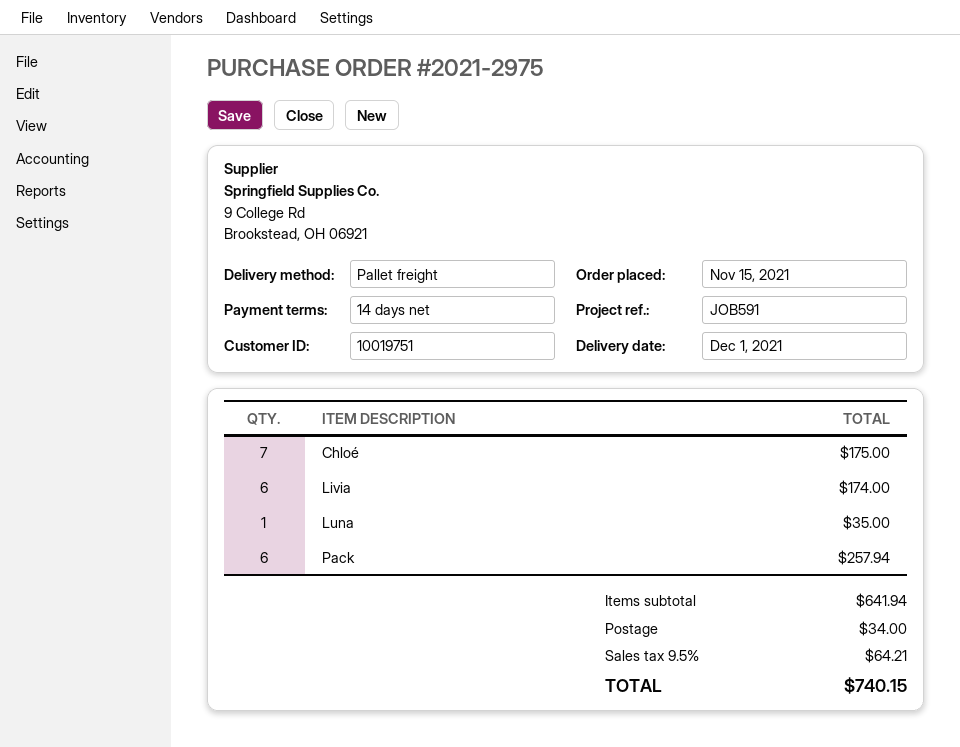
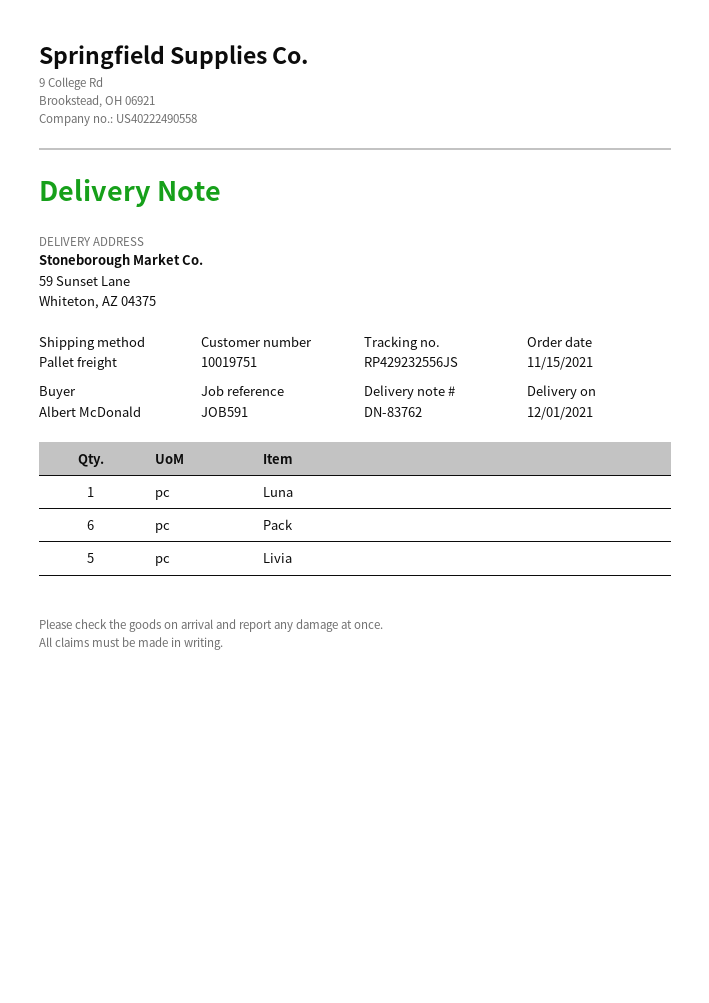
Chloé: 7 -> none
Livia: 6 -> 5

